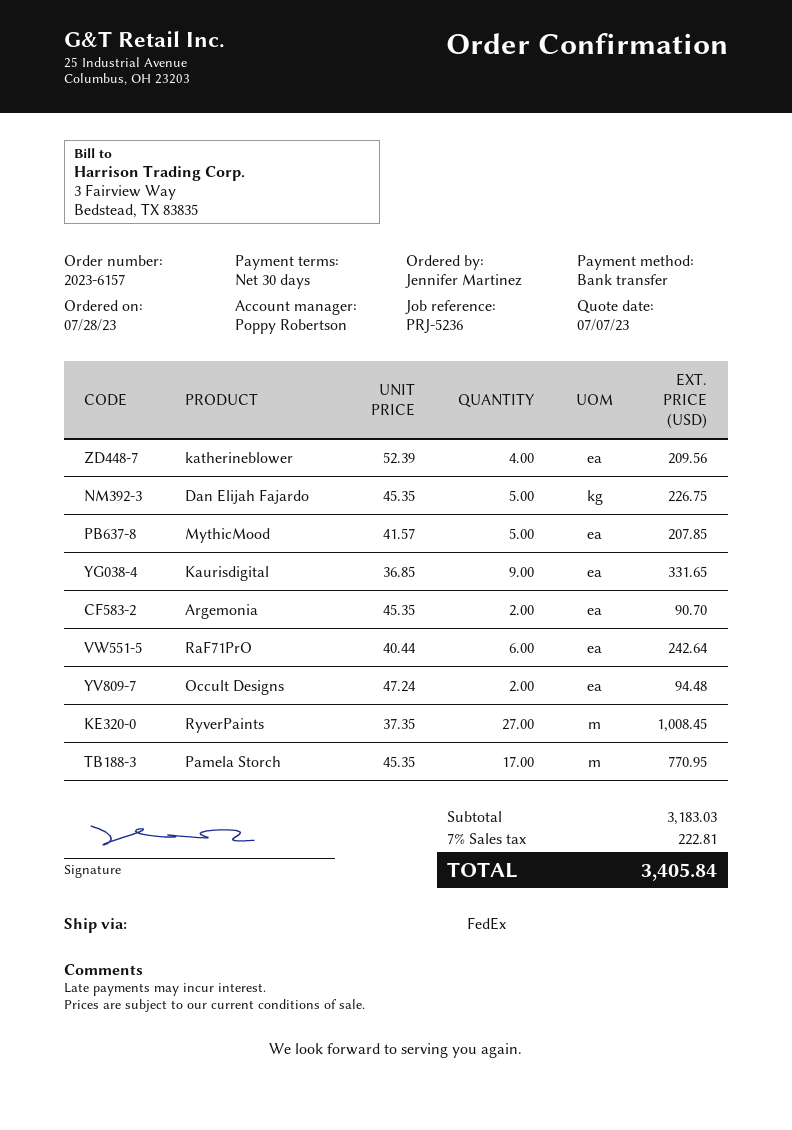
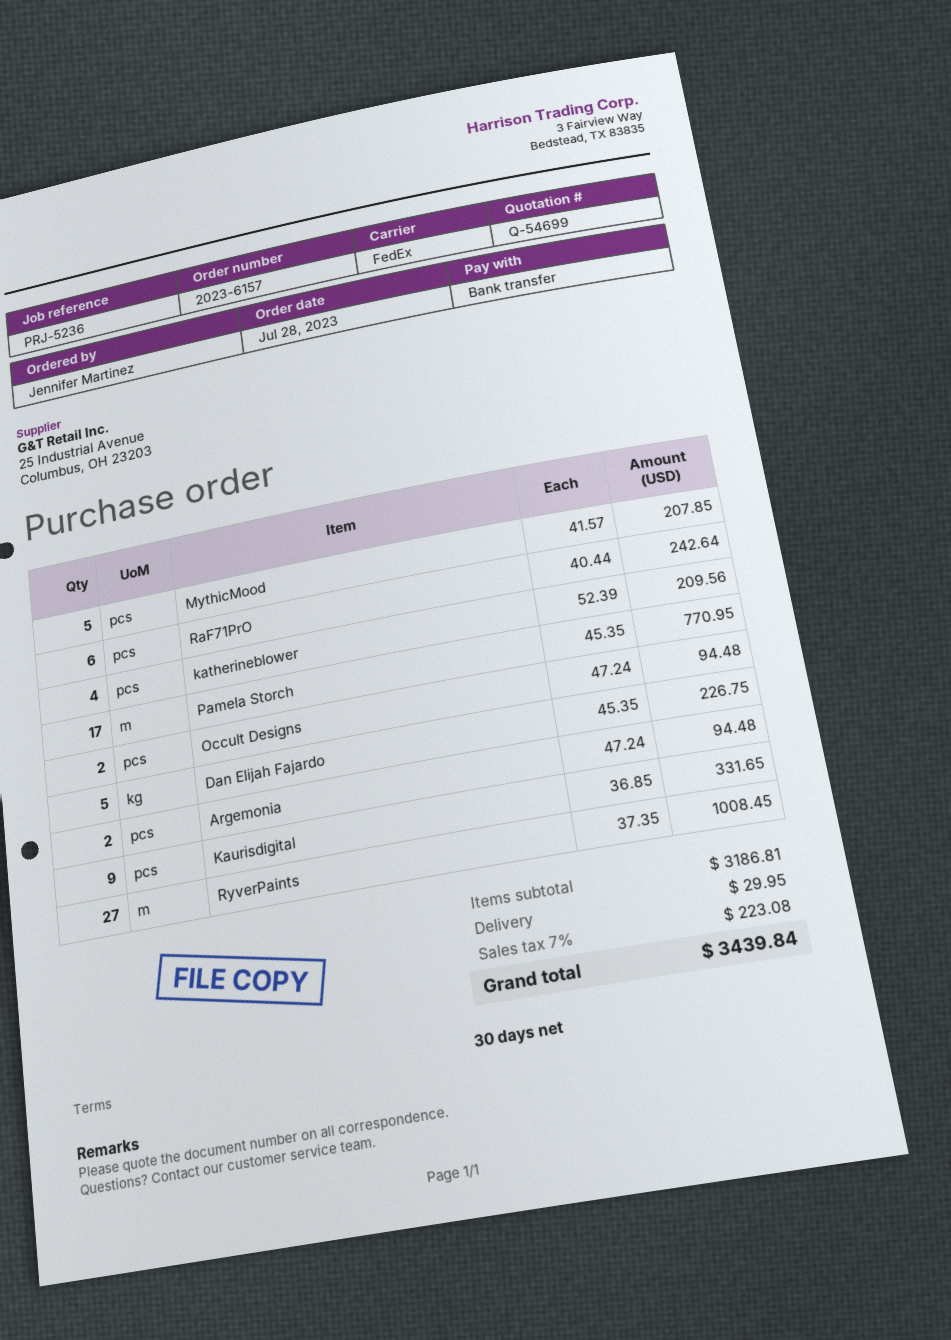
Argemonia: 2 x 45.35 = 90.70 -> 2 x 47.24 = 94.48
subtotal: 3183.03 -> 3186.81
shipping: none -> 29.95
tax: 7% = 222.81 -> 7% = 223.08
total: 3405.84 -> 3439.84

